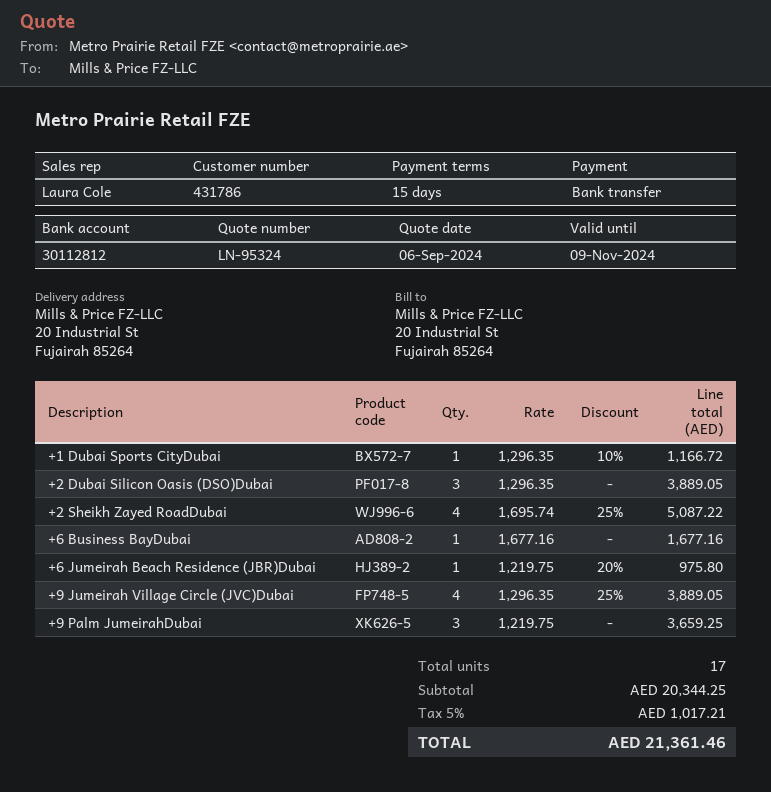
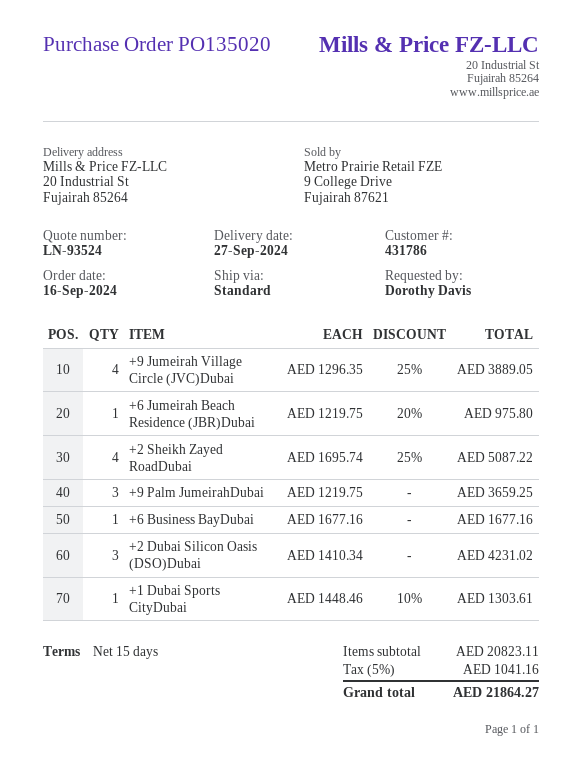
quote number: LN-95324 -> LN-93524
+1 Dubai Sports CityDubai: 1 x 1296.35 - 10% = 1166.72 -> 1 x 1448.46 - 10% = 1303.61
+2 Dubai Silicon Oasis (DSO)Dubai: 3 x 1296.35 = 3889.05 -> 3 x 1410.34 = 4231.02
subtotal: 20344.25 -> 20823.11
tax: 5% = 1017.21 -> 5% = 1041.16
total: 21361.46 -> 21864.27

